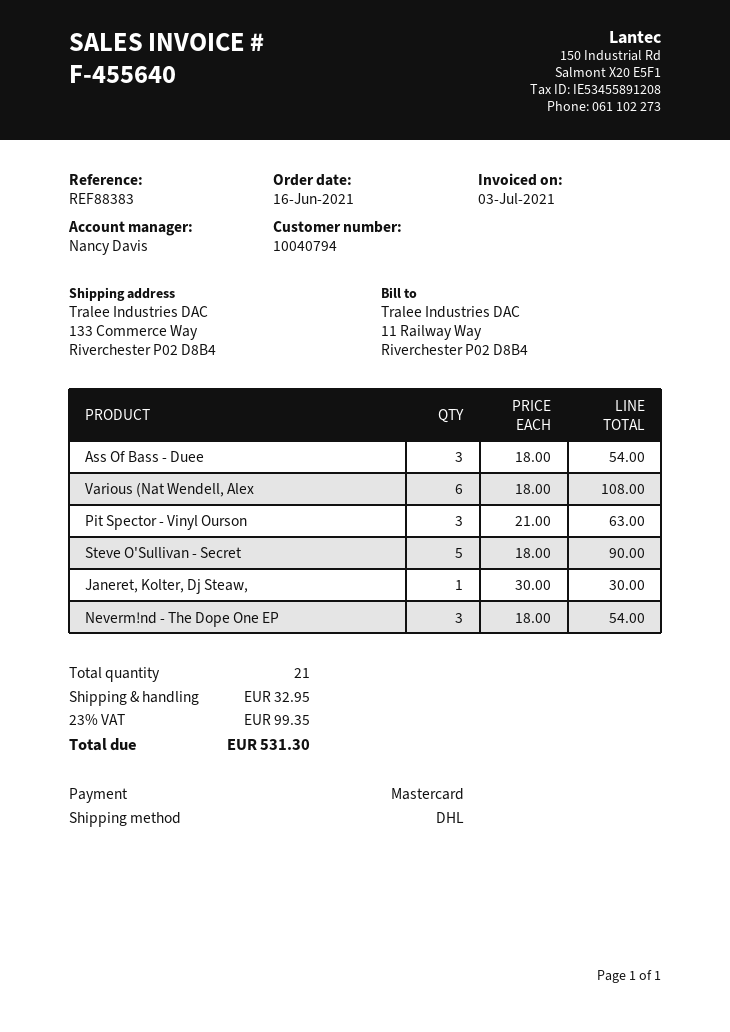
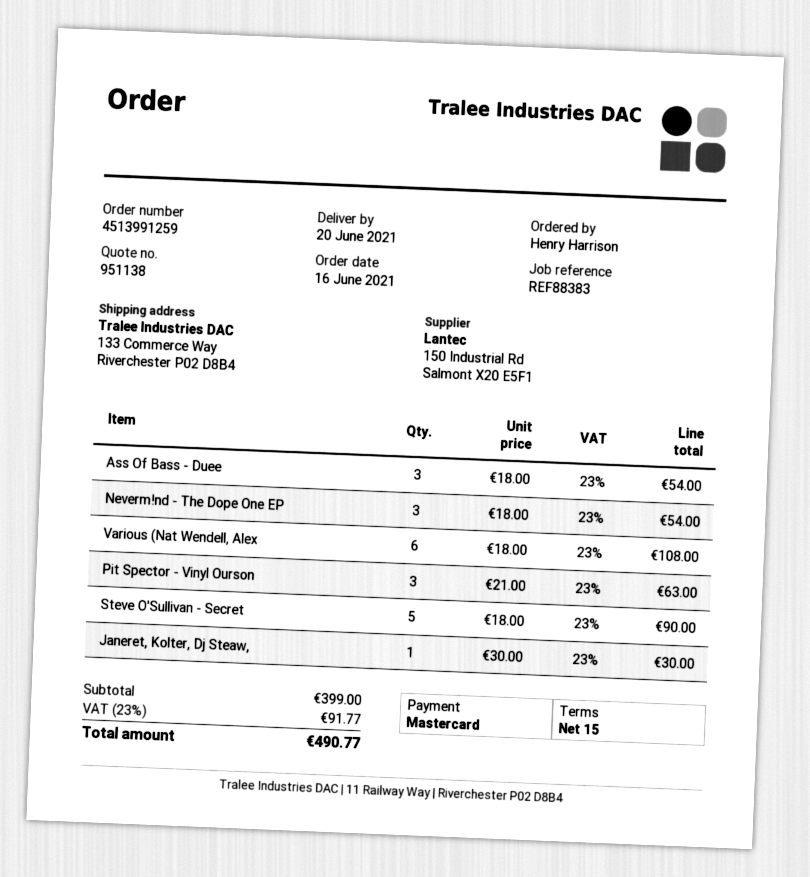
shipping: 32.95 -> none
tax: 23% = 99.35 -> 23% = 91.77
total: 531.30 -> 490.77

